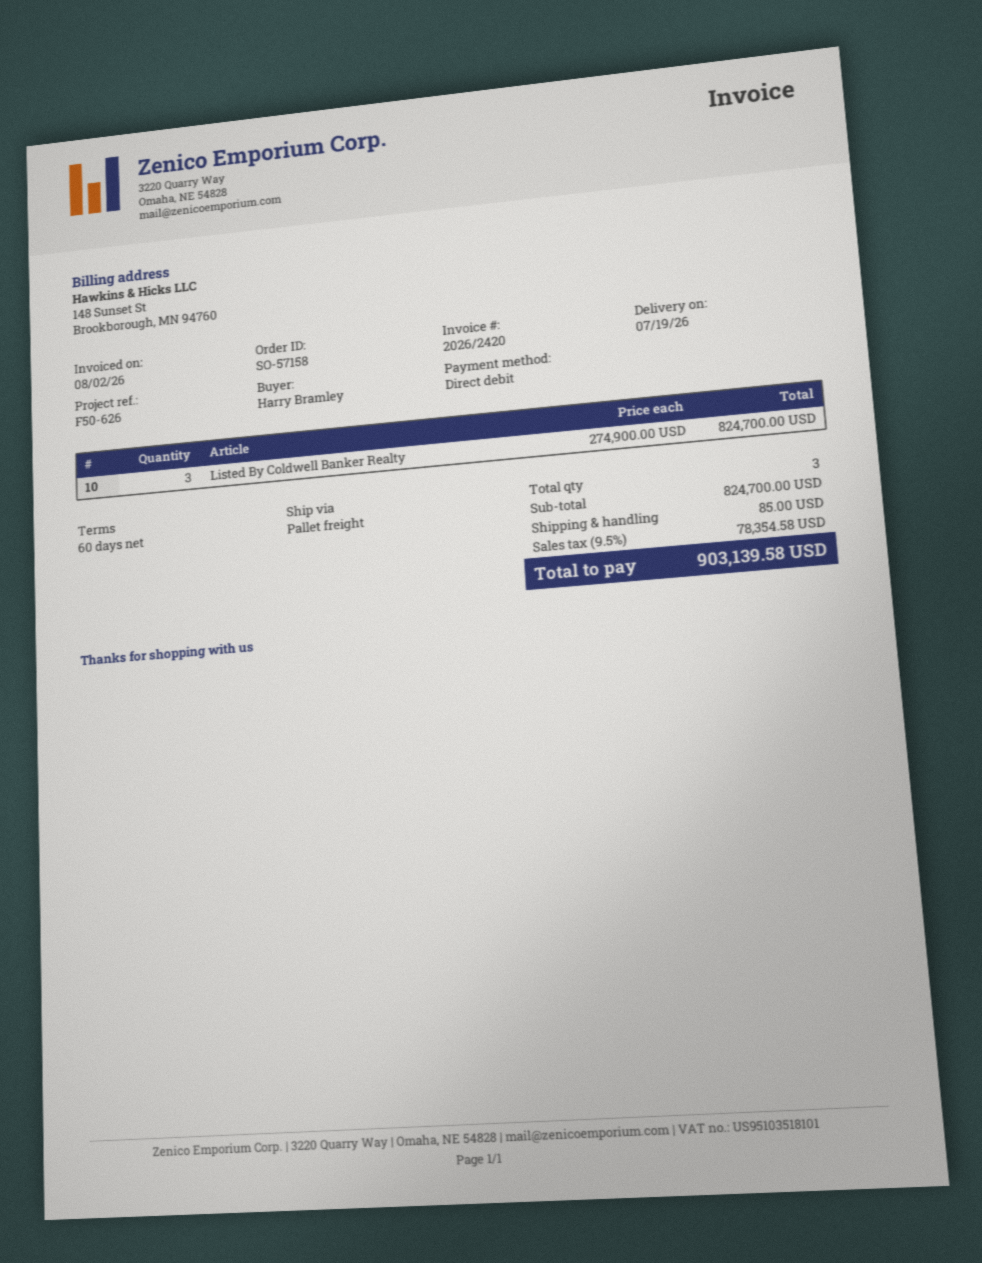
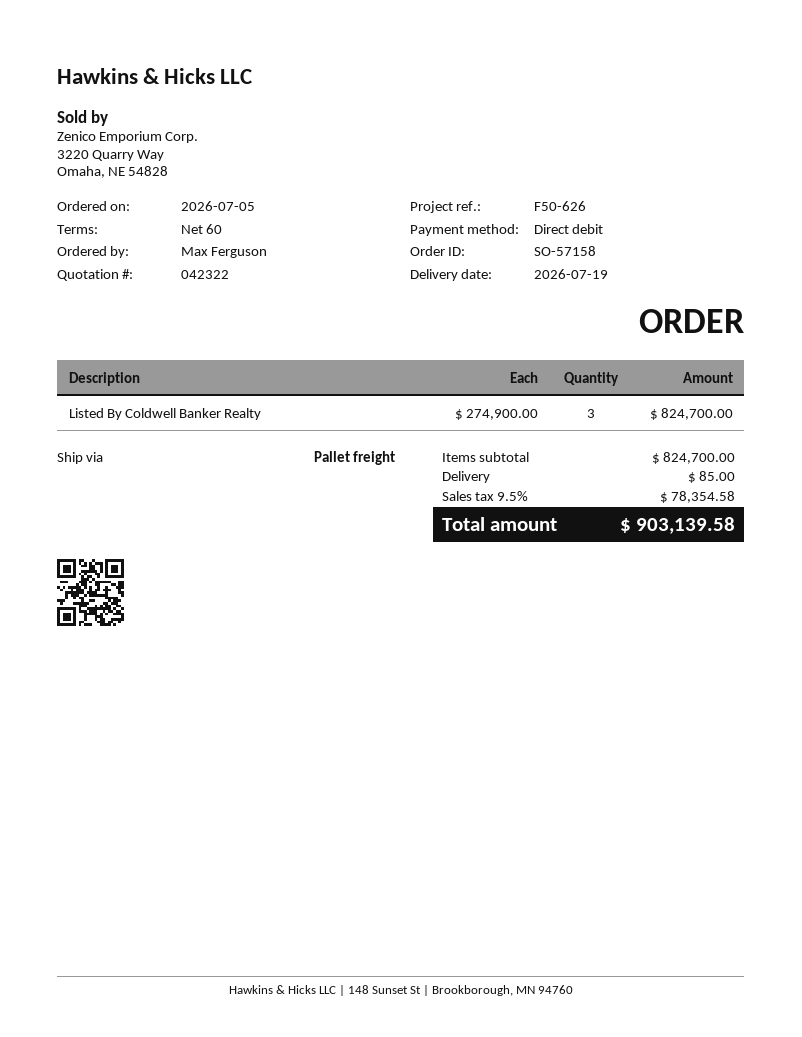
ordered by: Harry Bramley -> Max Ferguson

